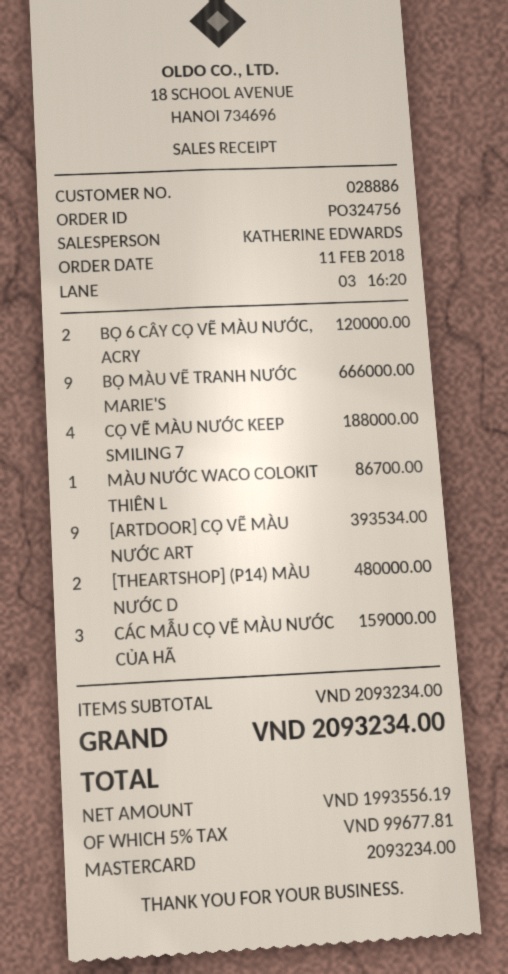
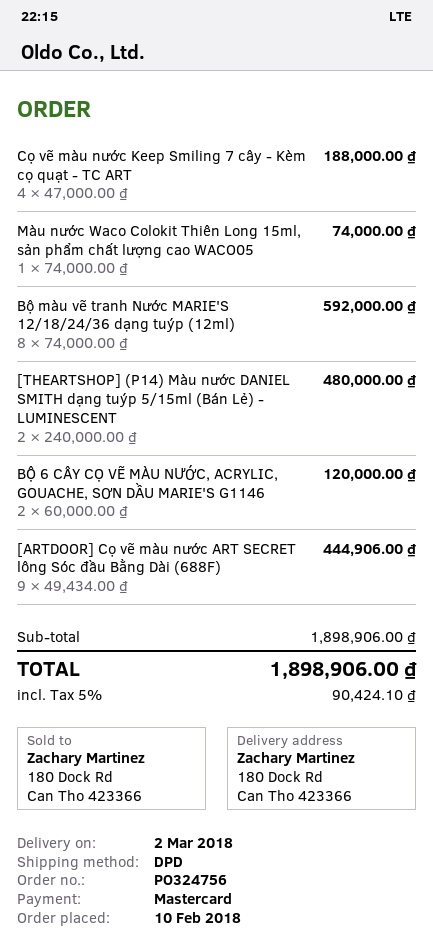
order date: 2018-02-11 -> 2018-02-10
BỘ MÀU VẼ TRANH NƯỚC MARIE'S: 9 for 666000.00 -> 8 for 592000.00
MÀU NƯỚC WACO COLOKIT THIÊN L: 1 for 86700.00 -> 1 for 74000.00
[ARTDOOR] CỌ VẼ MÀU NƯỚC ART: 9 for 393534.00 -> 9 for 444906.00
CÁC MẪU CỌ VẼ MÀU NƯỚC CỦA HÃ: 3 for 159000.00 -> none
subtotal: 2093234.00 -> 1898906.00
tax: 5% = 99677.81 -> 5% = 90424.10
total: 2093234.00 -> 1898906.00

